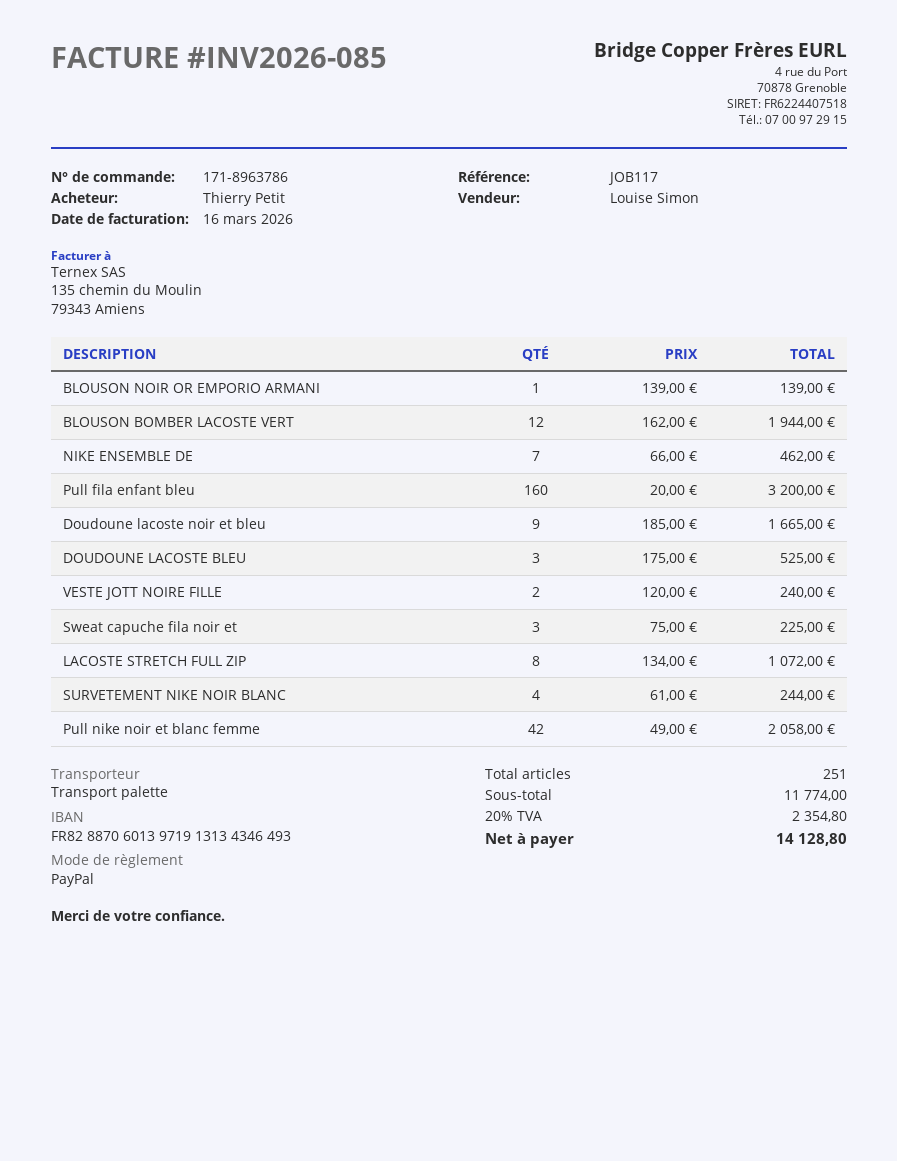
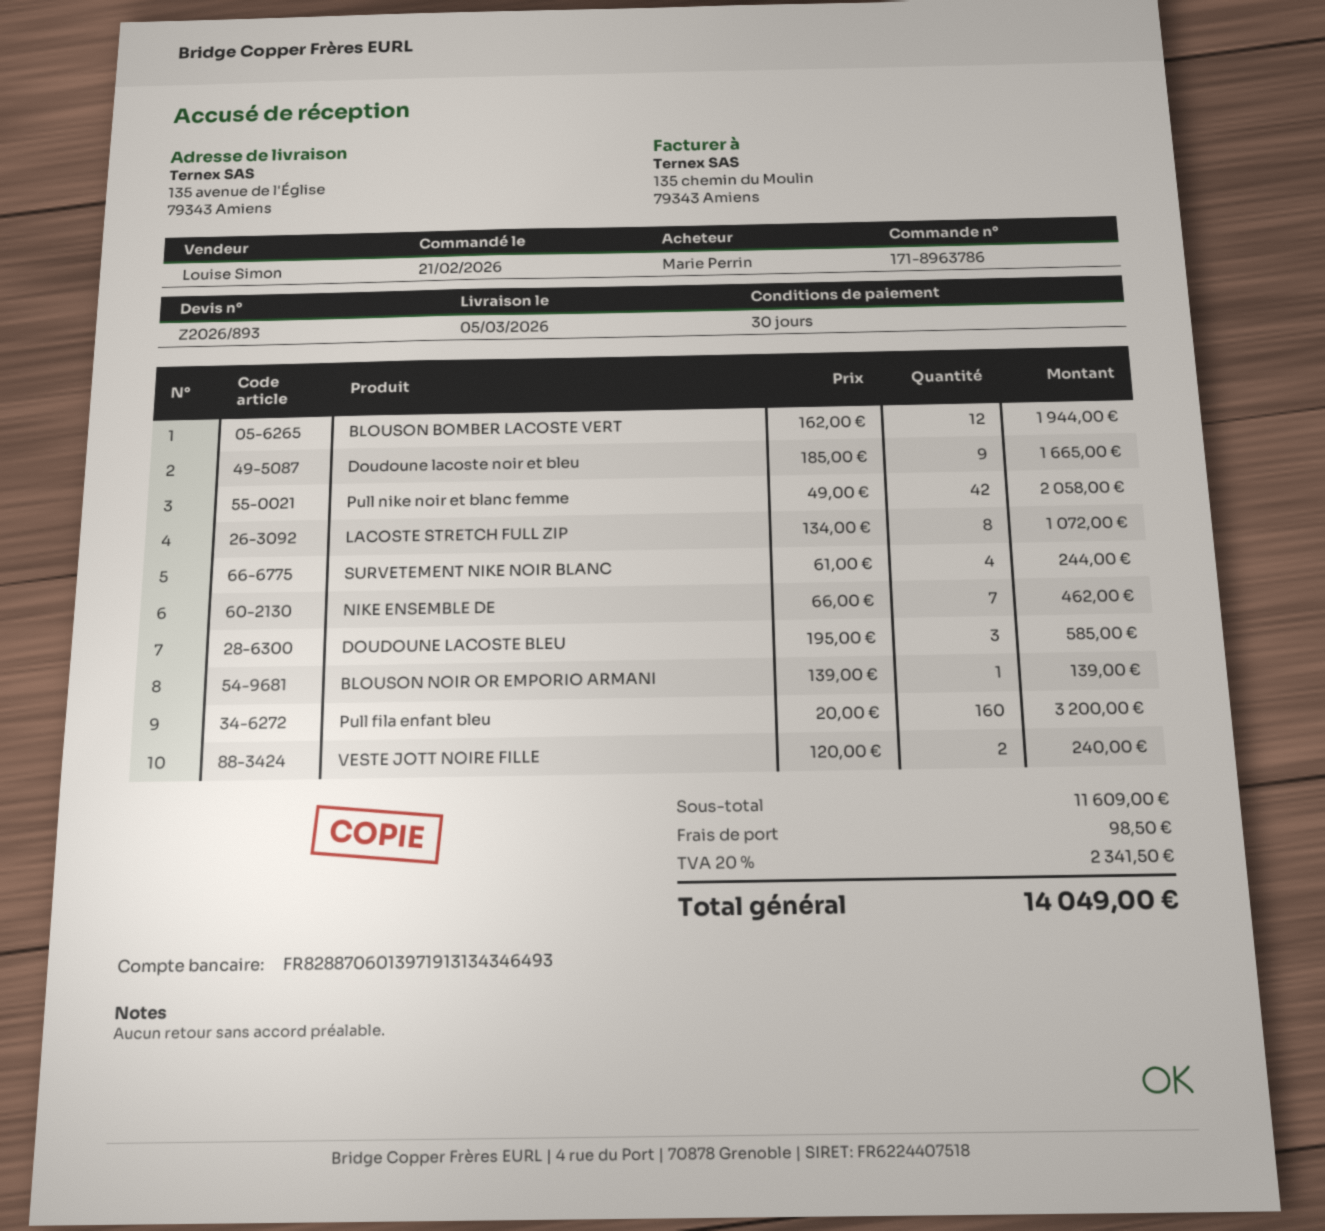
ordered by: Thierry Petit -> Marie Perrin
DOUDOUNE LACOSTE BLEU: 3 x 175.00 = 525.00 -> 3 x 195.00 = 585.00
Sweat capuche fila noir et: 3 x 75.00 = 225.00 -> none
subtotal: 11774.00 -> 11609.00
shipping: none -> 98.50
tax: 20% = 2354.80 -> 20% = 2341.50
total: 14128.80 -> 14049.00

